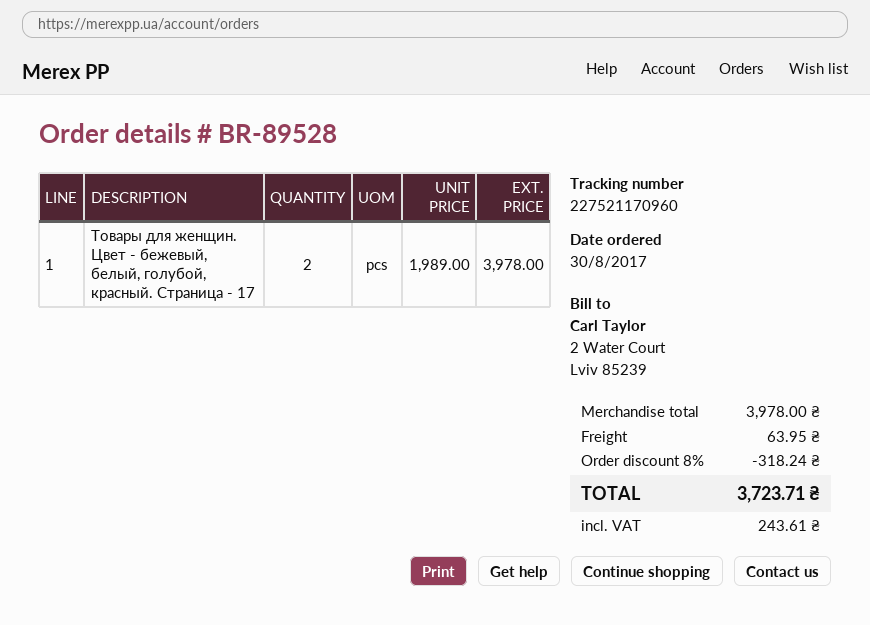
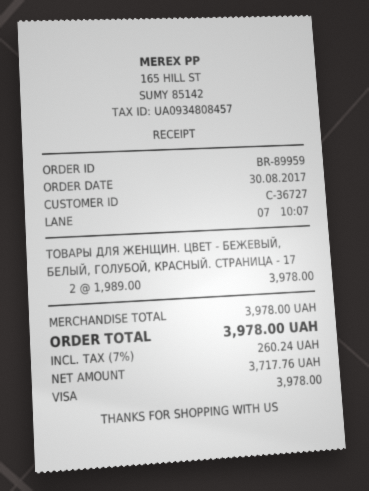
order number: BR-89528 -> BR-89959
discount: 8% = 318.24 -> none
shipping: 63.95 -> none
tax: 243.61 -> 260.24
total: 3723.71 -> 3978.00

